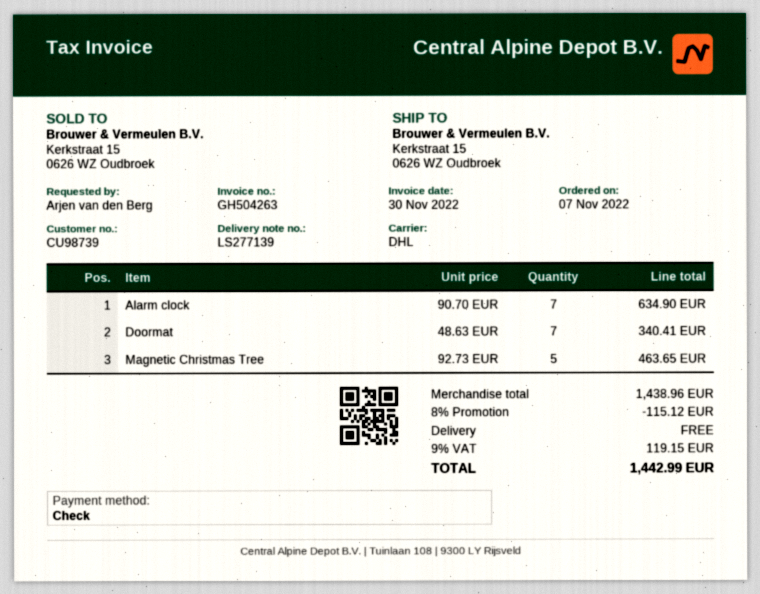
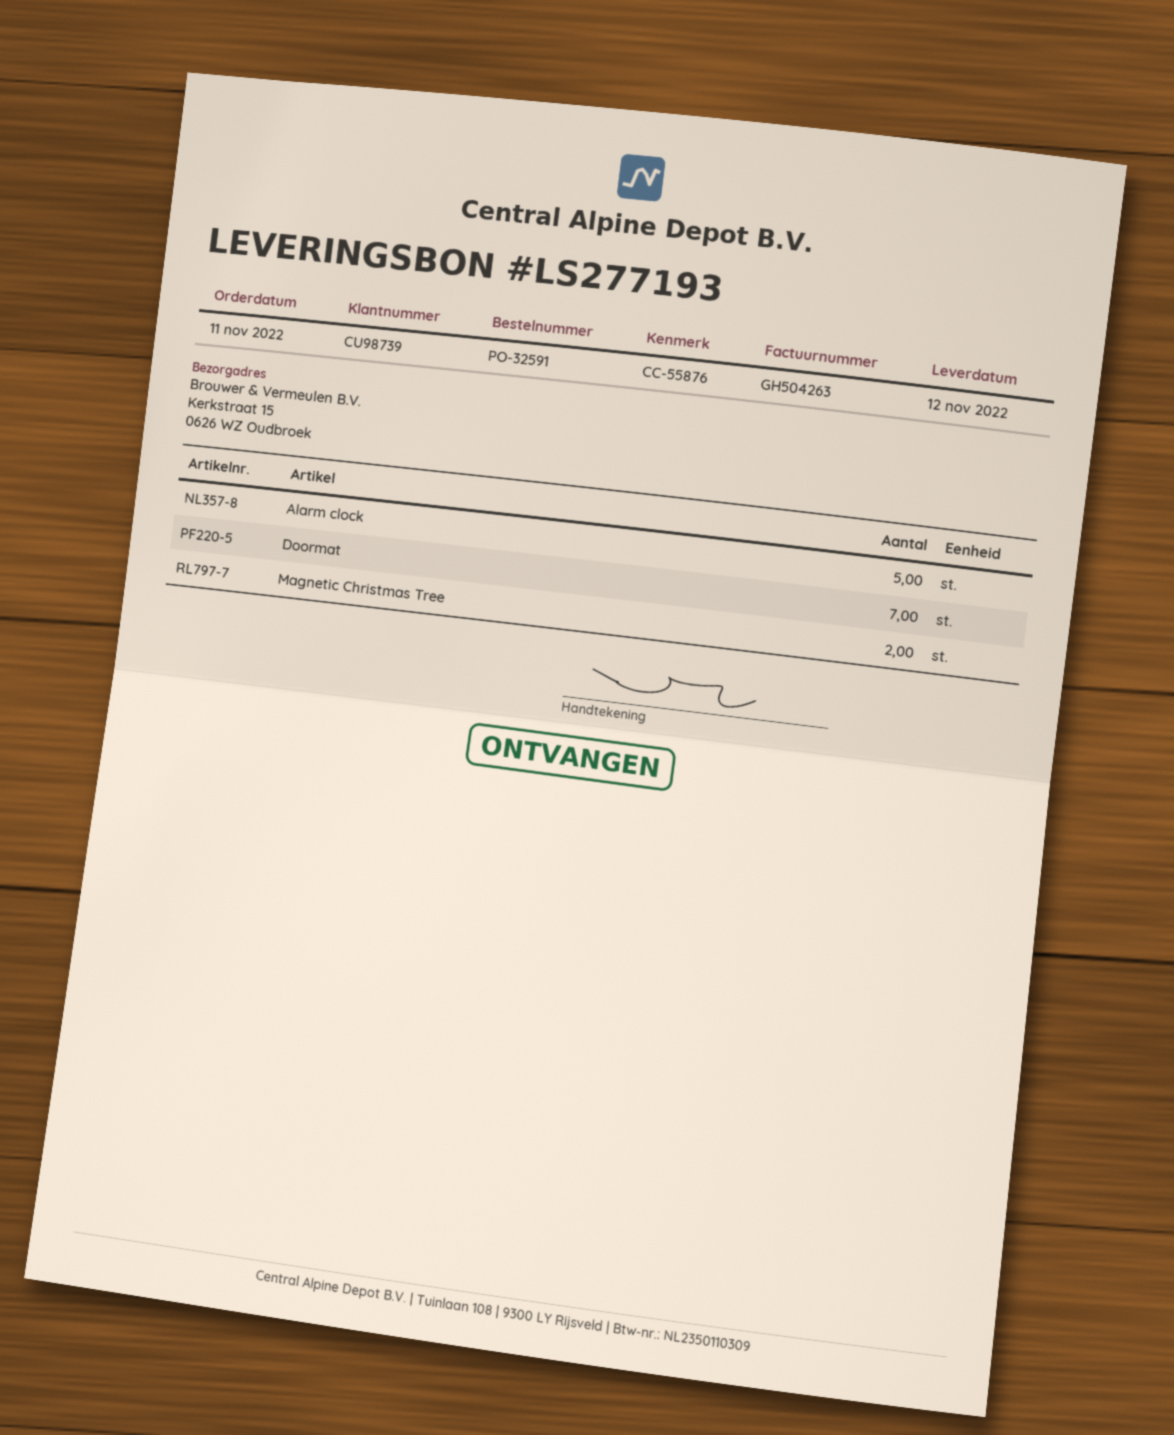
order date: 2022-11-07 -> 2022-11-11
delivery note number: LS277139 -> LS277193
Alarm clock: 7 -> 5
Magnetic Christmas Tree: 5 -> 2

